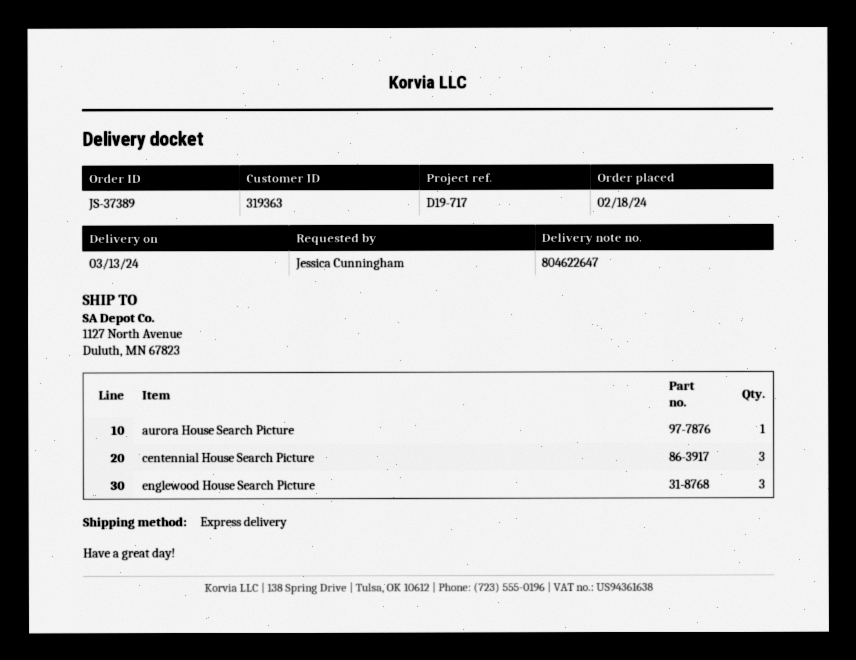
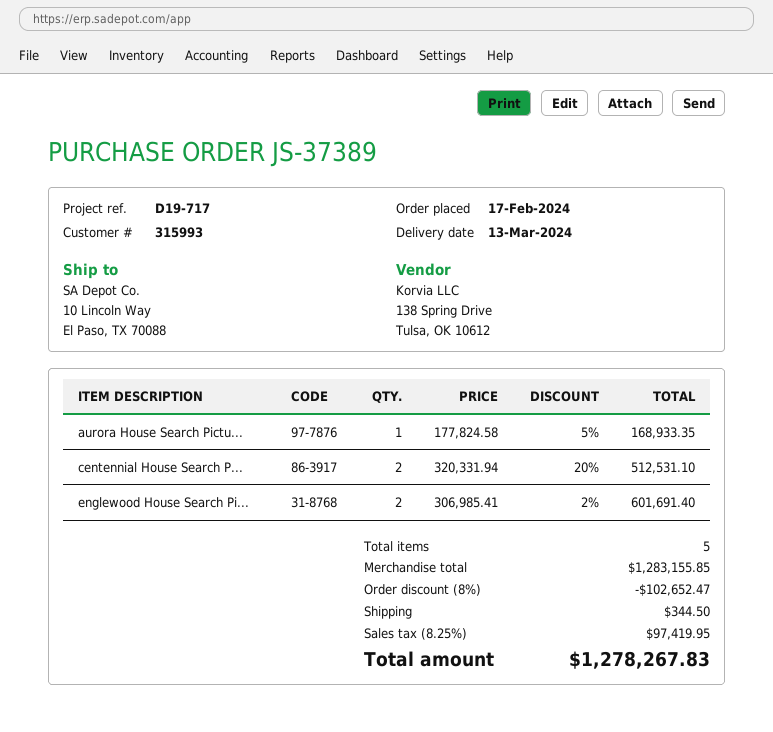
order date: 2024-02-18 -> 2024-02-17
customer number: 319363 -> 315993
ship to: 1127 North Avenue, Duluth, MN 67823 -> 10 Lincoln Way, El Paso, TX 70088
centennial House Search Picture: 3 -> 2
englewood House Search Picture: 3 -> 2

